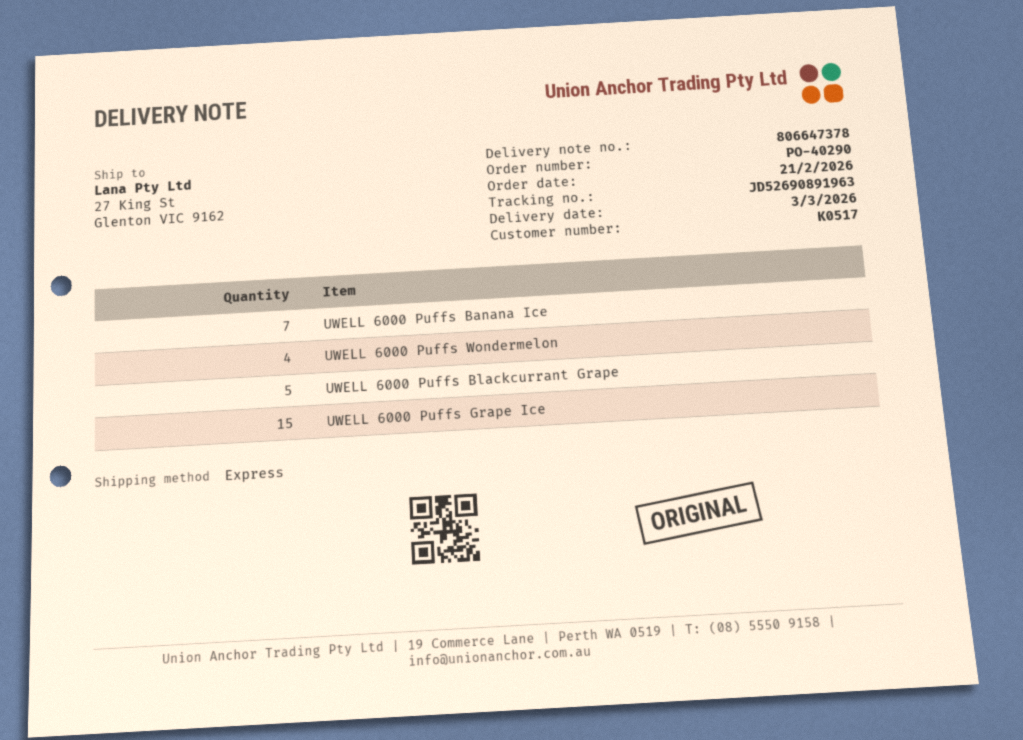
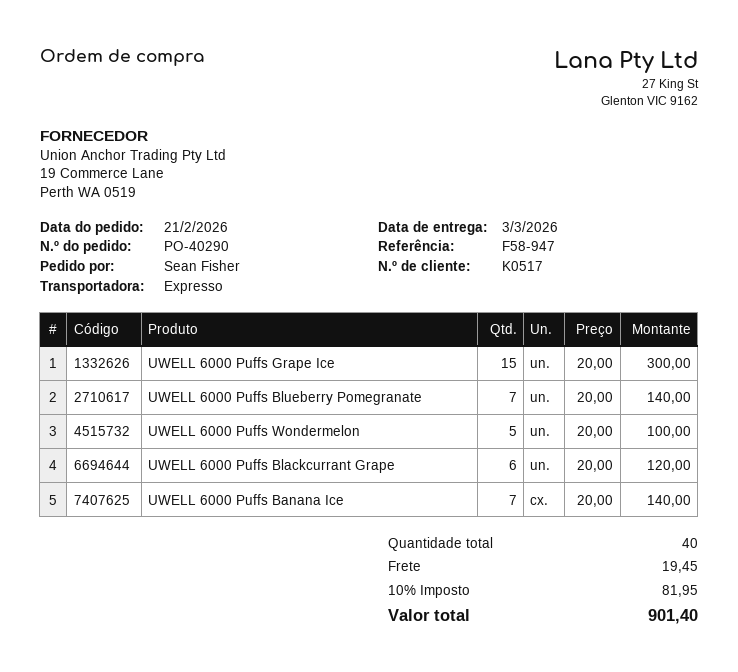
UWELL 6000 Puffs Wondermelon: 4 -> 5
UWELL 6000 Puffs Blackcurrant Grape: 5 -> 6
UWELL 6000 Puffs Blueberry Pomegranate: none -> 7

